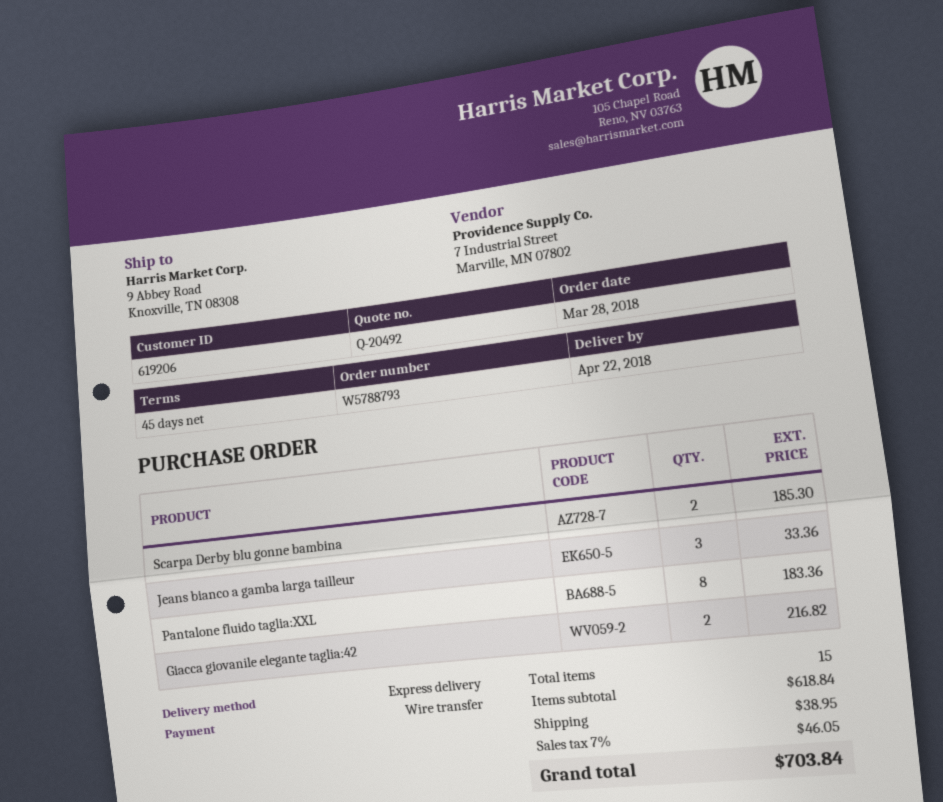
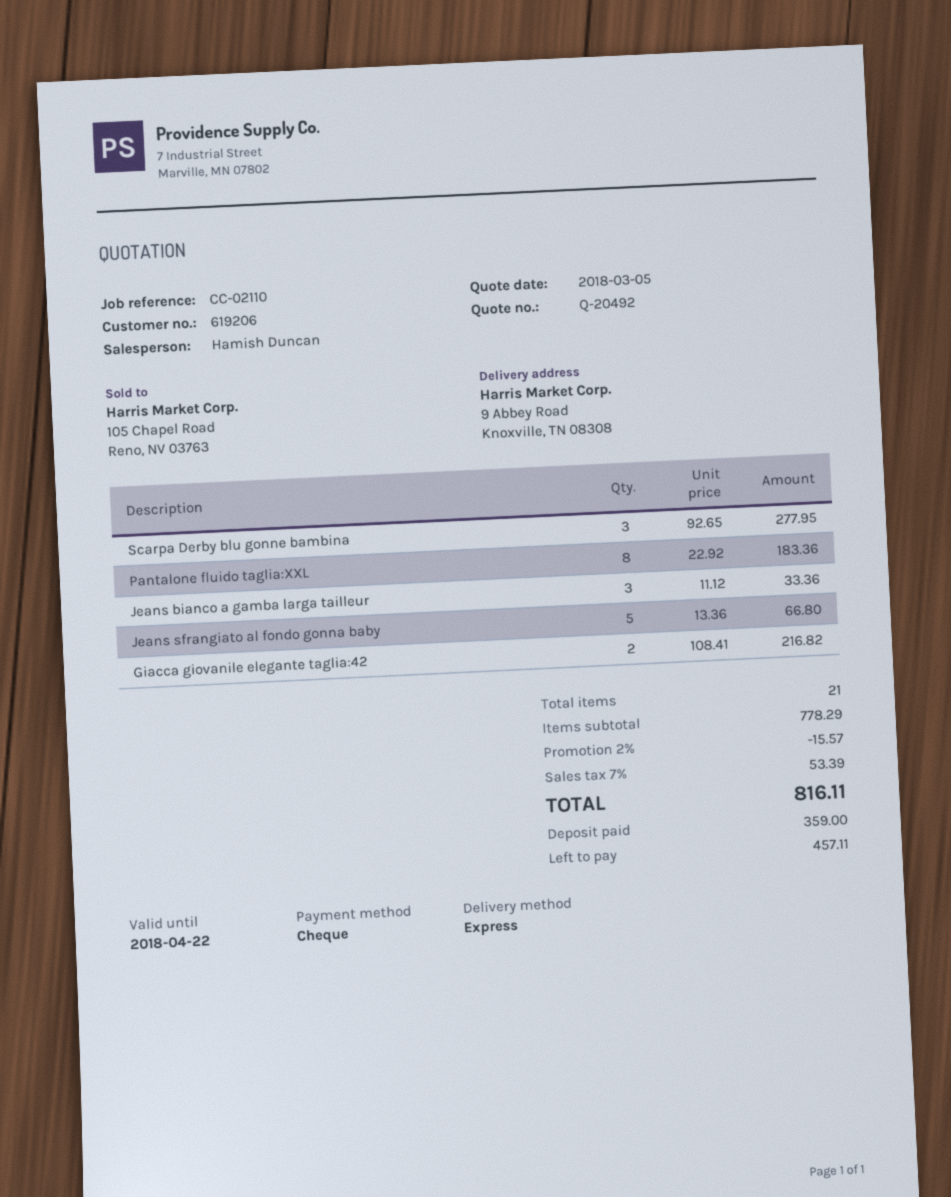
payment method: bank transfer -> cheque
Scarpa Derby blu gonne bambina: 2 for 185.30 -> 3 for 277.95
Jeans sfrangiato al fondo gonna baby: none -> 5 for 66.80
total quantity: 15 -> 21
subtotal: 618.84 -> 778.29
discount: none -> 2% = 15.57
shipping: 38.95 -> none
tax: 7% = 46.05 -> 7% = 53.39
total: 703.84 -> 816.11

